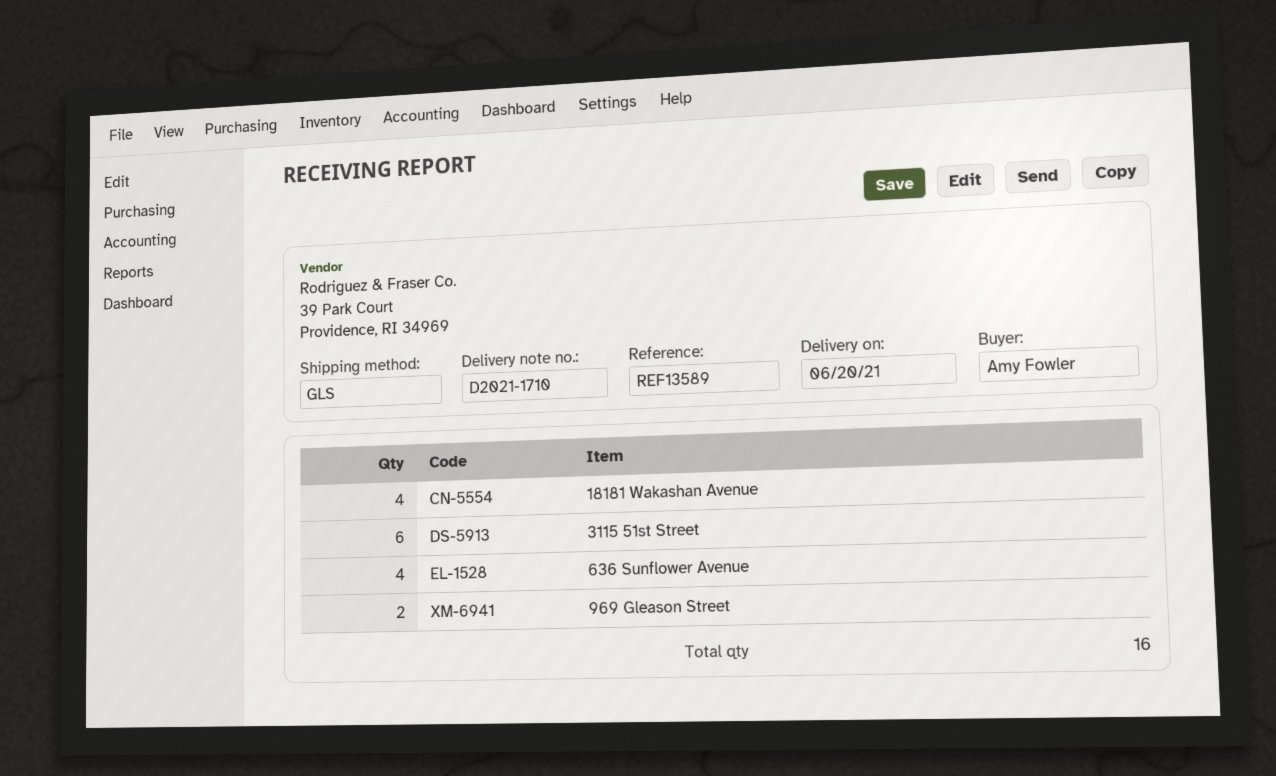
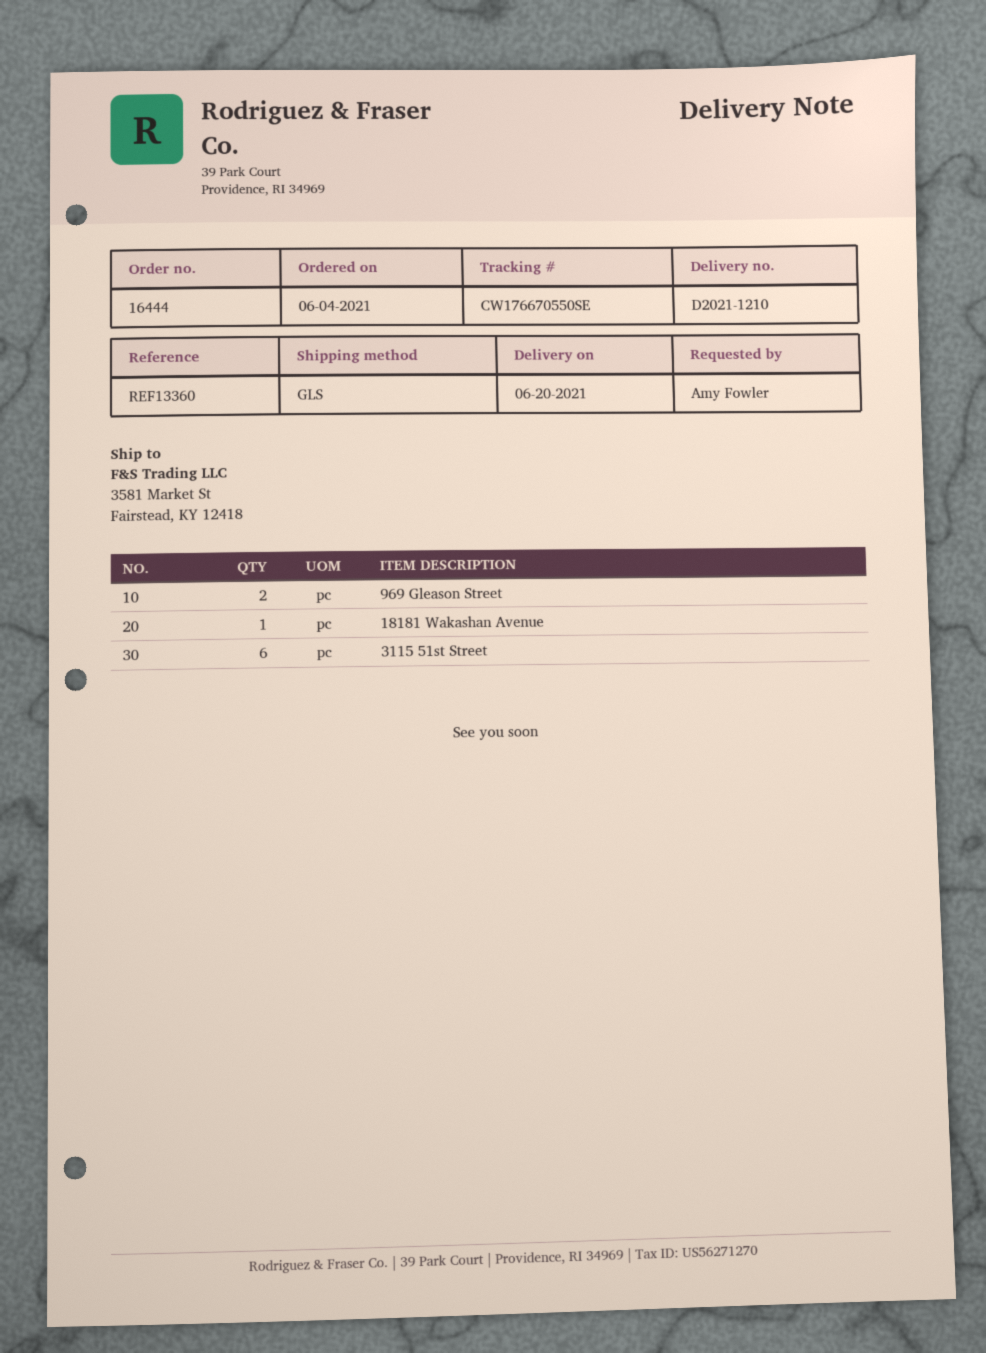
delivery note number: D2021-1710 -> D2021-1210
reference: REF13589 -> REF13360
18181 Wakashan Avenue: 4 -> 1
636 Sunflower Avenue: 4 -> none

